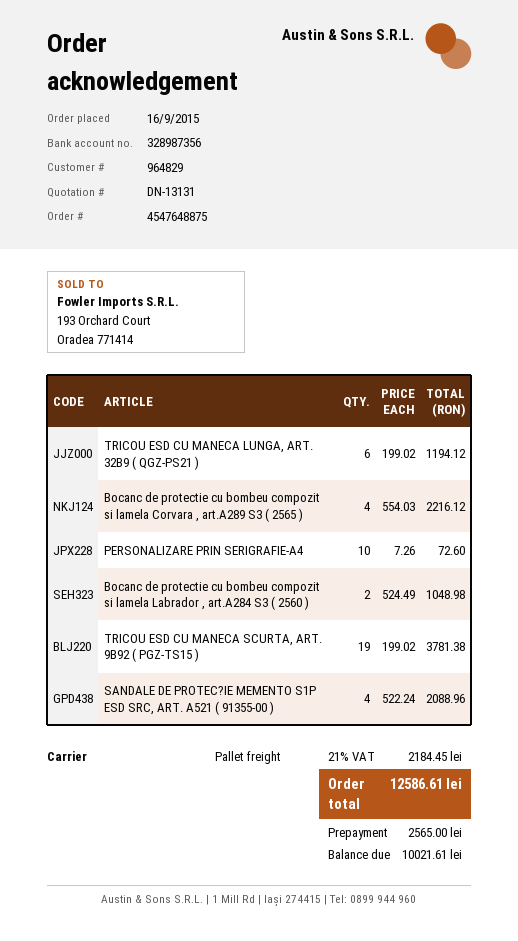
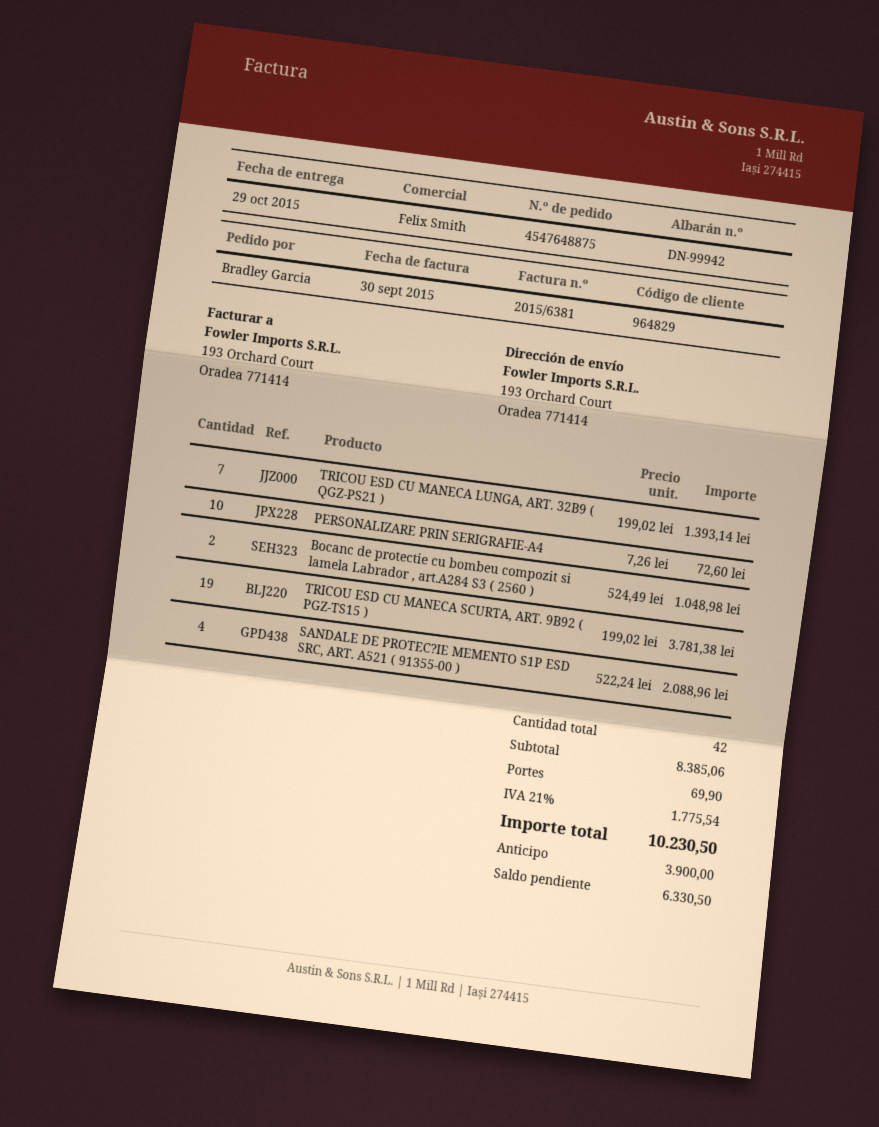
TRICOU ESD CU MANECA LUNGA, ART. 32B9 ( QGZ-PS21 ): 6 x 199.02 = 1194.12 -> 7 x 199.02 = 1393.14
Bocanc de protectie cu bombeu compozit si lamela Corvara , art.A289 S3 ( 2565 ): 4 x 554.03 = 2216.12 -> none
shipping: none -> 69.90
tax: 21% = 2184.45 -> 21% = 1775.54
total: 12586.61 -> 10230.50
deposit: 2565.00 -> 3900.00
balance: 10021.61 -> 6330.50

